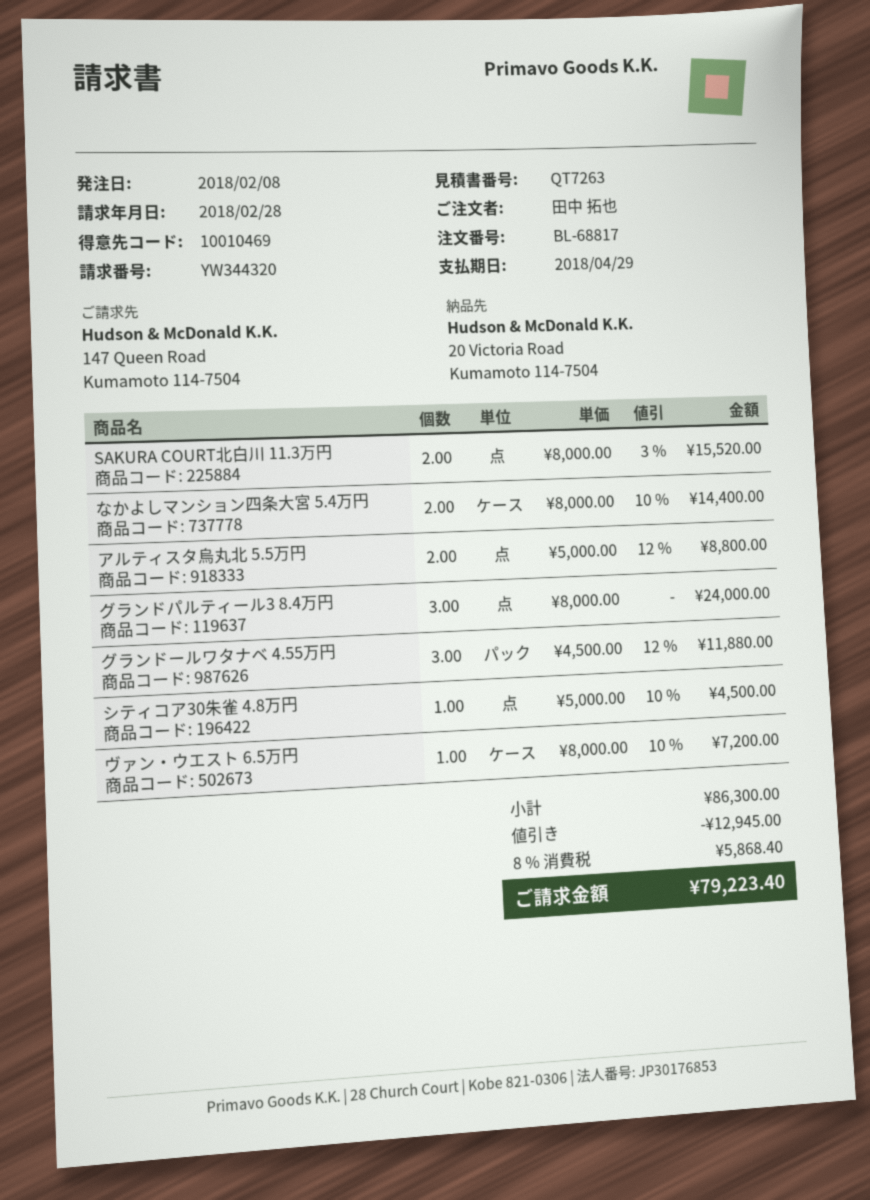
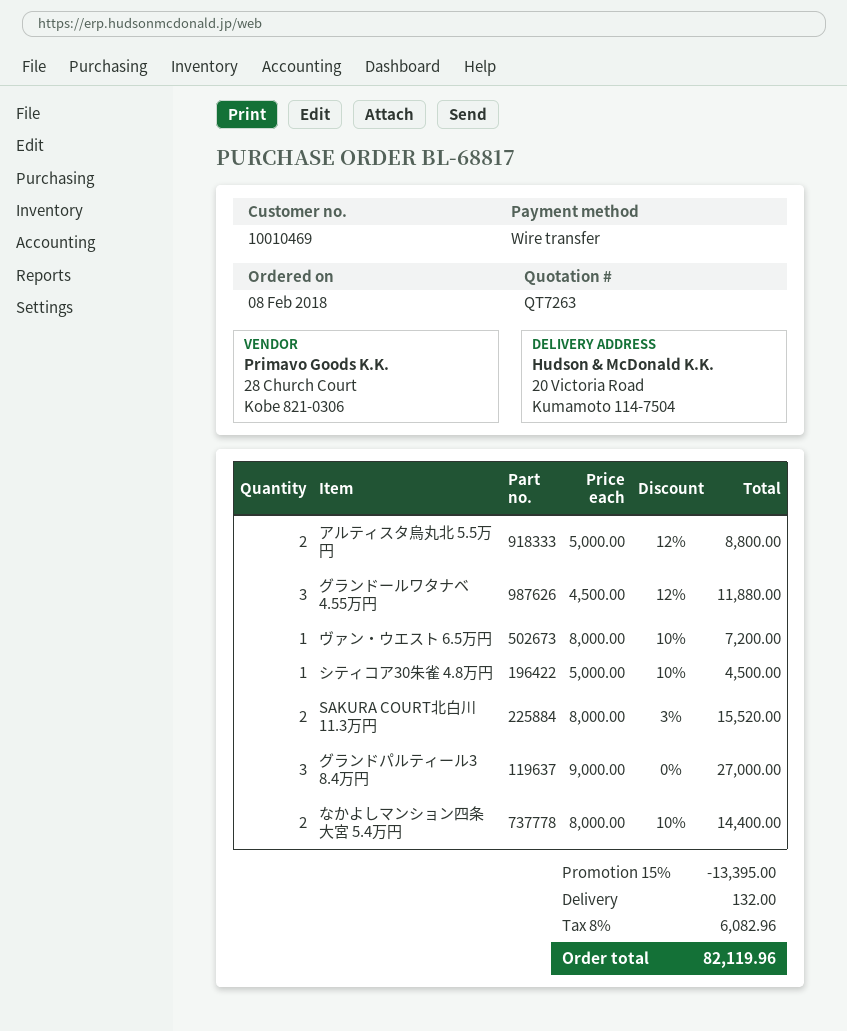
グランドパルティール3 8.4万円: 3 x 8000.00 = 24000.00 -> 3 x 9000.00 = 27000.00
discount: 12945.00 -> 13395.00
shipping: none -> 132.00
tax: 8% = 5868.40 -> 8% = 6082.96
total: 79223.40 -> 82119.96

